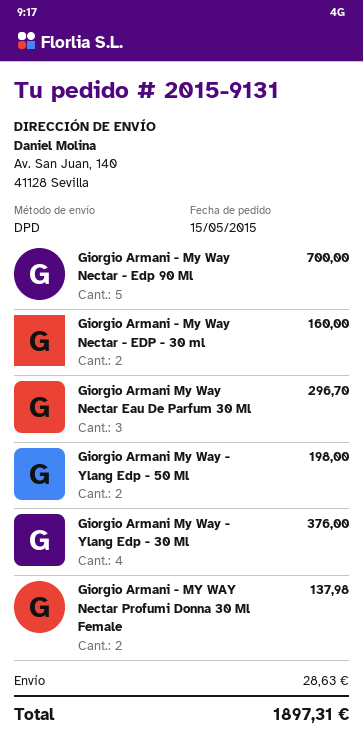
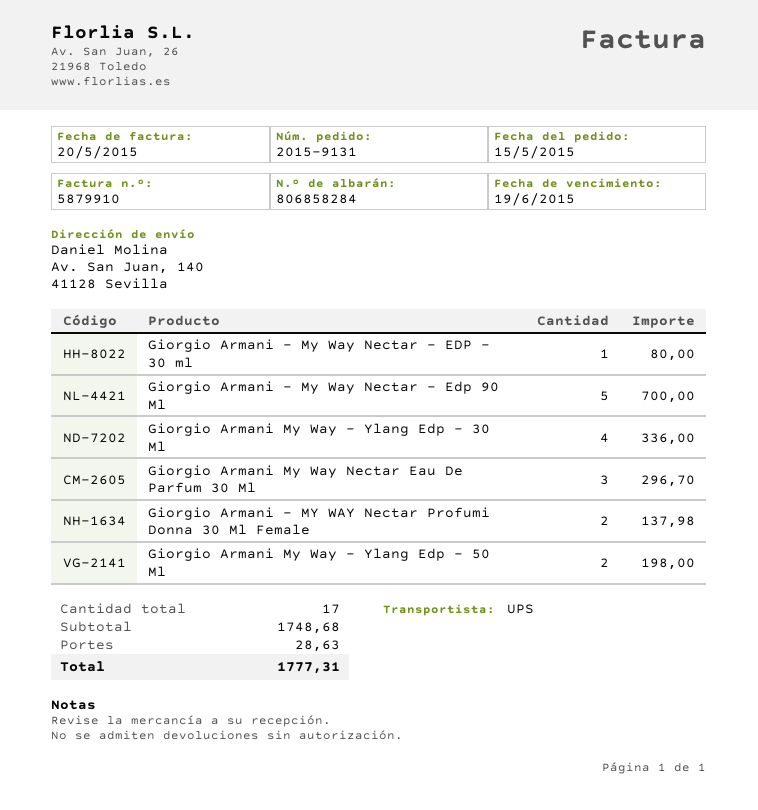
shipping method: DPD -> UPS
Giorgio Armani - My Way Nectar - EDP - 30 ml: 2 for 160.00 -> 1 for 80.00
Giorgio Armani My Way - Ylang Edp - 30 Ml: 4 for 376.00 -> 4 for 336.00
total: 1897.31 -> 1777.31

